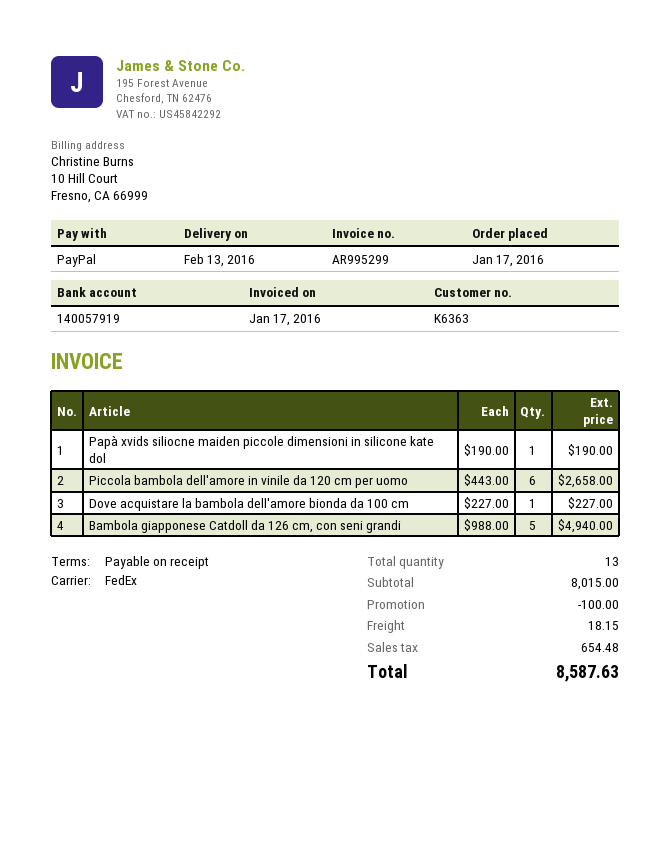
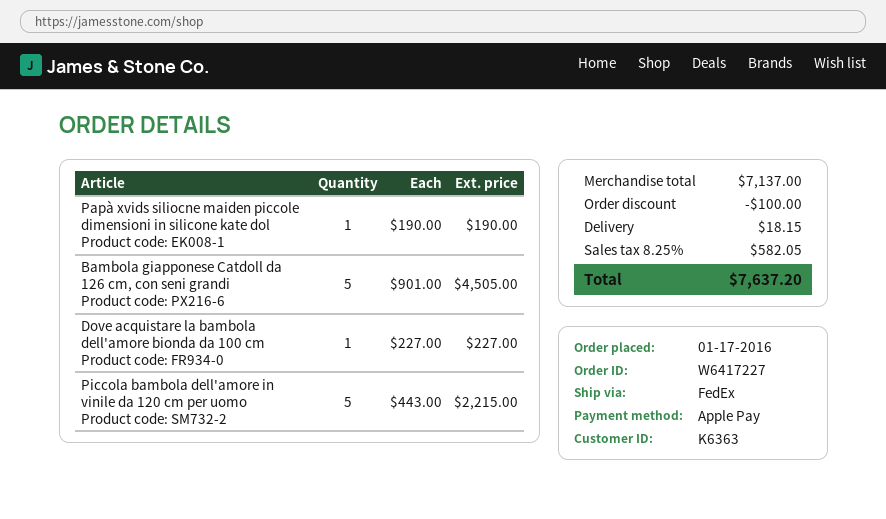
payment method: PayPal -> Apple Pay
Piccola bambola dell'amore in vinile da 120 cm per uomo: 6 x 443.00 = 2658.00 -> 5 x 443.00 = 2215.00
Bambola giapponese Catdoll da 126 cm, con seni grandi: 5 x 988.00 = 4940.00 -> 5 x 901.00 = 4505.00
subtotal: 8015.00 -> 7137.00
tax: 654.48 -> 582.05
total: 8587.63 -> 7637.20

